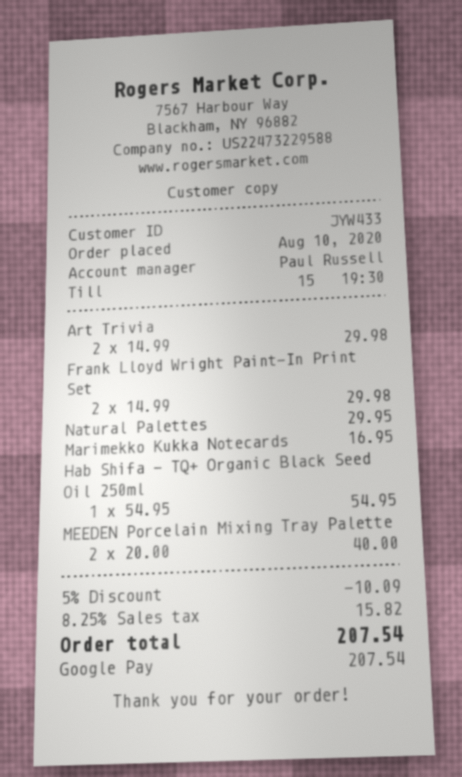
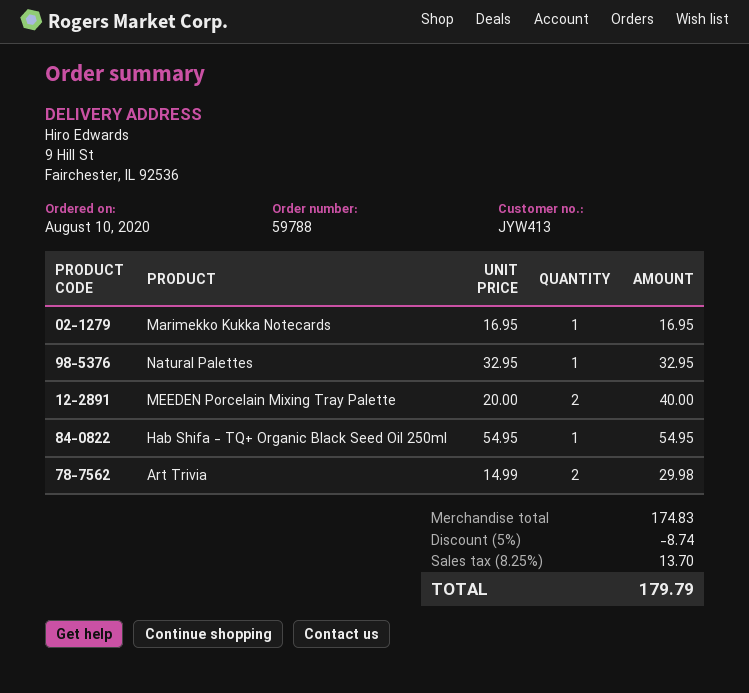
customer number: JYW433 -> JYW413
Frank Lloyd Wright Paint-In Print Set: 2 x 14.99 = 29.98 -> none
Natural Palettes: 1 x 29.95 = 29.95 -> 1 x 32.95 = 32.95
discount: 5% = 10.09 -> 5% = 8.74
tax: 8.25% = 15.82 -> 8.25% = 13.70
total: 207.54 -> 179.79

